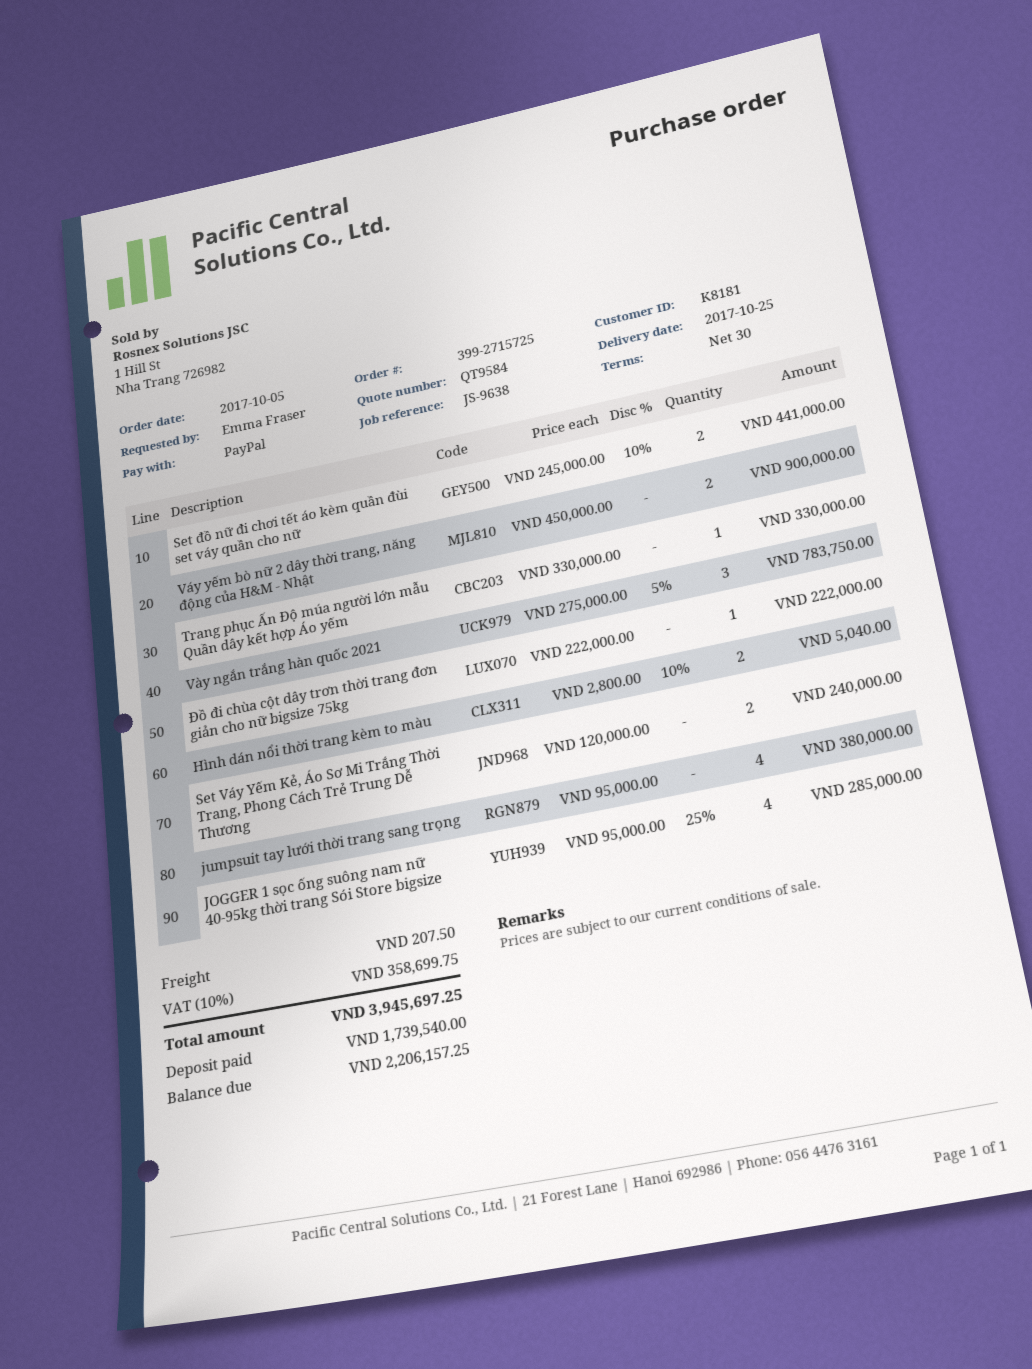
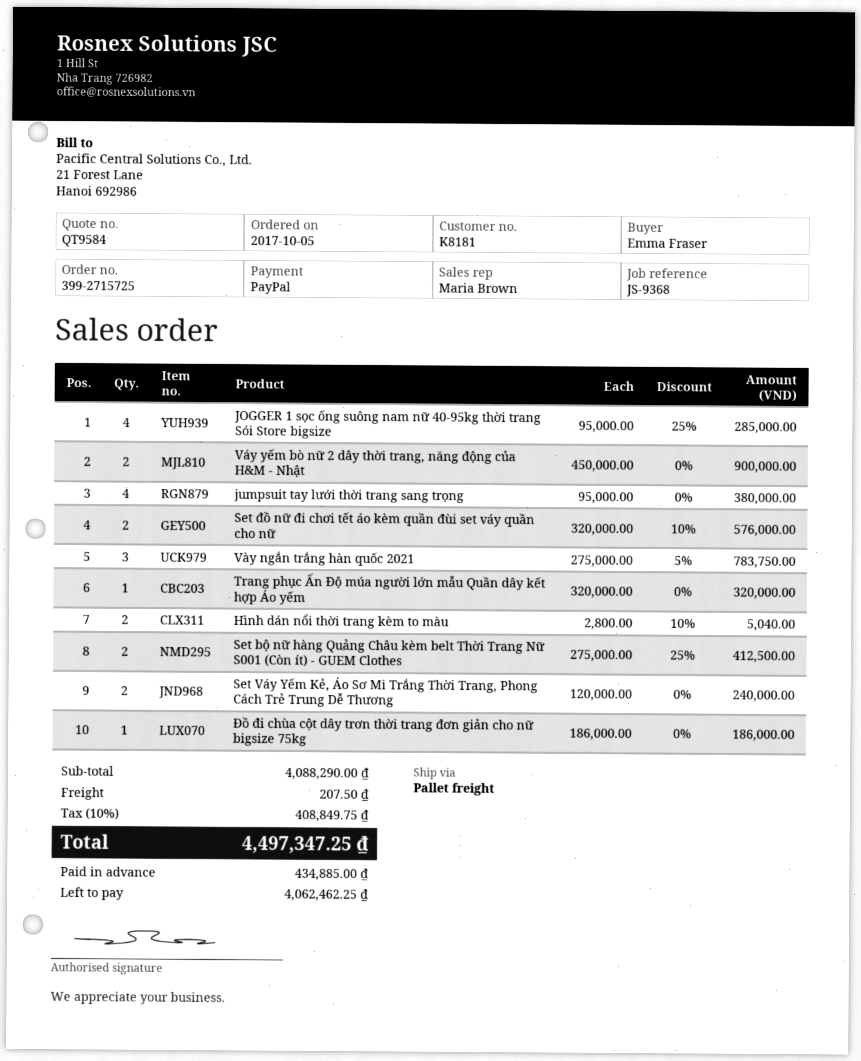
reference: JS-9638 -> JS-9368
Set đồ nữ đi chơi tết áo kèm quần đùi set váy quần cho nữ: 2 x 245000.00 - 10% = 441000.00 -> 2 x 320000.00 - 10% = 576000.00
Trang phục Ấn Độ múa người lớn mẫu Quần dây kết hợp Áo yếm: 1 x 330000.00 = 330000.00 -> 1 x 320000.00 = 320000.00
Đồ đi chùa cột dây trơn thời trang đơn giản cho nữ bigsize 75kg: 1 x 222000.00 = 222000.00 -> 1 x 186000.00 = 186000.00
Set bộ nữ hàng Quảng Châu kèm belt Thời Trang Nữ S001 (Còn ít) - GUEM Clothes: none -> 2 x 275000.00 - 25% = 412500.00
tax: 10% = 358699.75 -> 10% = 408849.75
total: 3945697.25 -> 4497347.25
deposit: 1739540.00 -> 434885.00
balance: 2206157.25 -> 4062462.25

